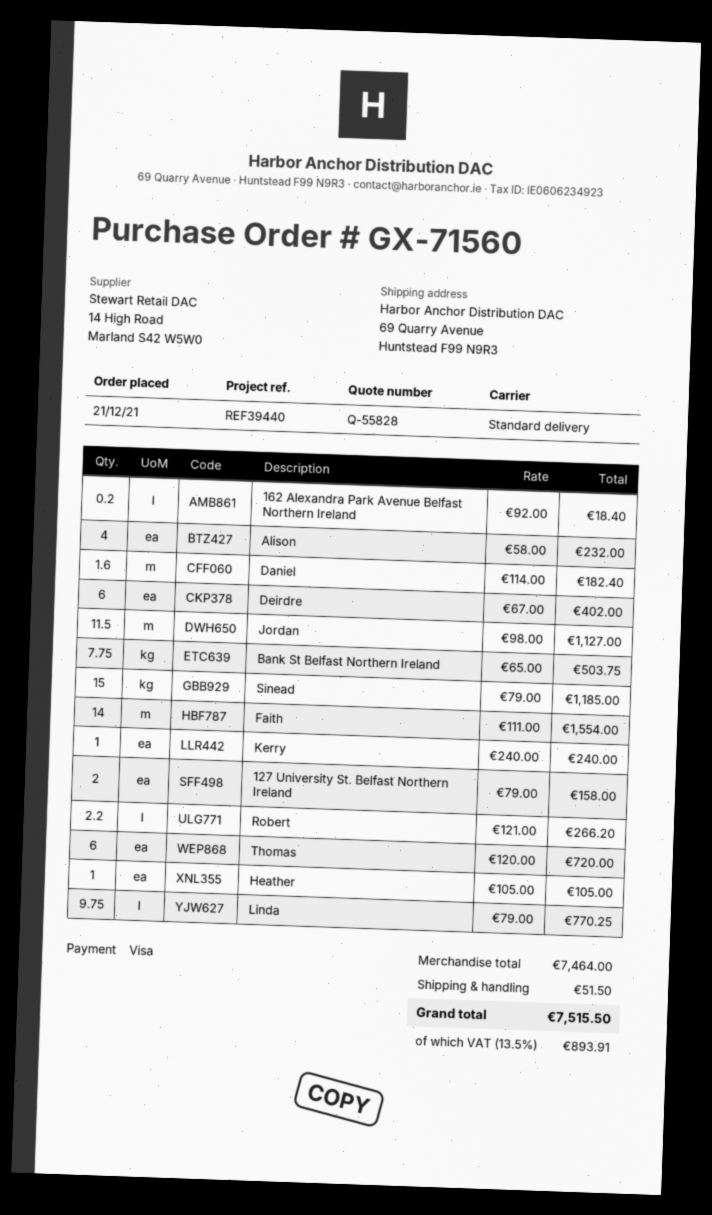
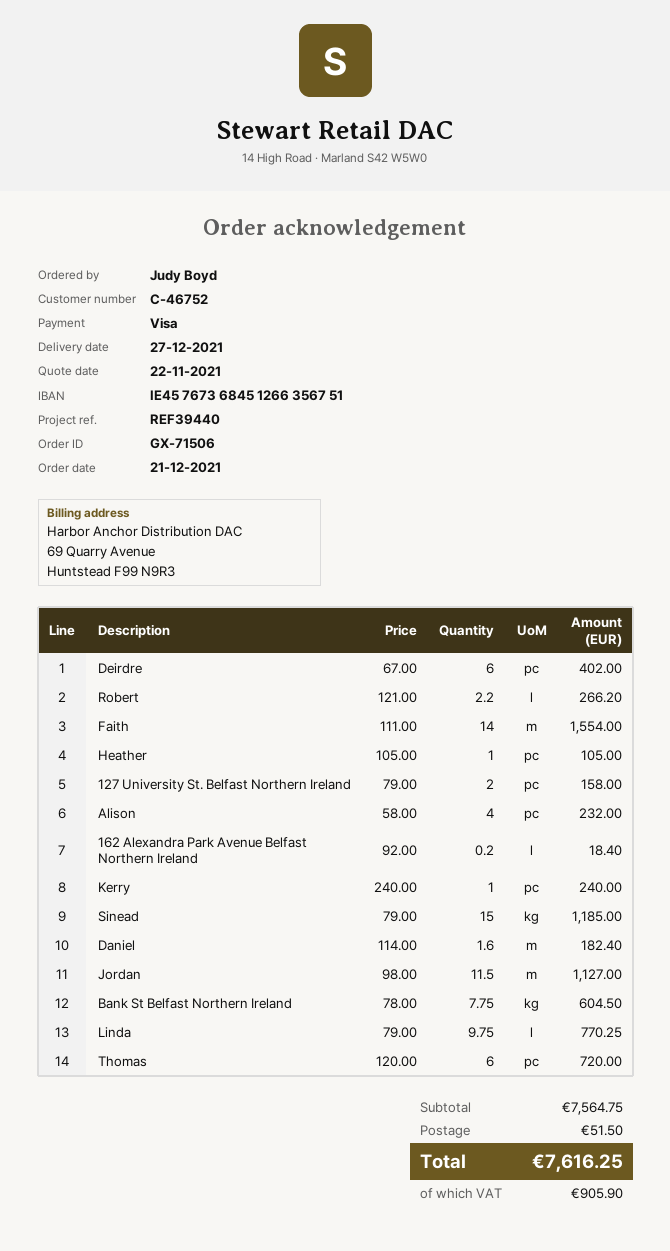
order number: GX-71560 -> GX-71506
Bank St Belfast Northern Ireland: 7.75 x 65.00 = 503.75 -> 7.75 x 78.00 = 604.50
subtotal: 7464.00 -> 7564.75
tax: 893.91 -> 905.90
total: 7515.50 -> 7616.25

